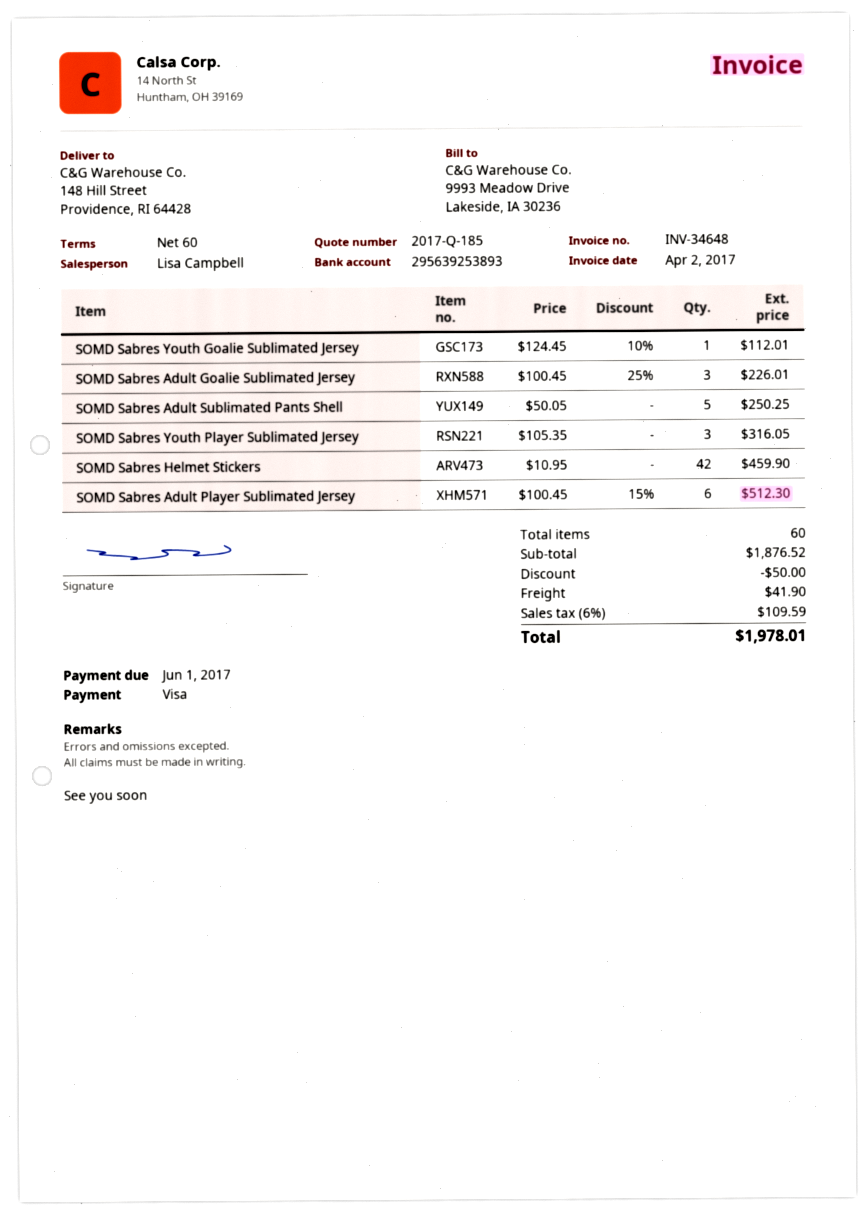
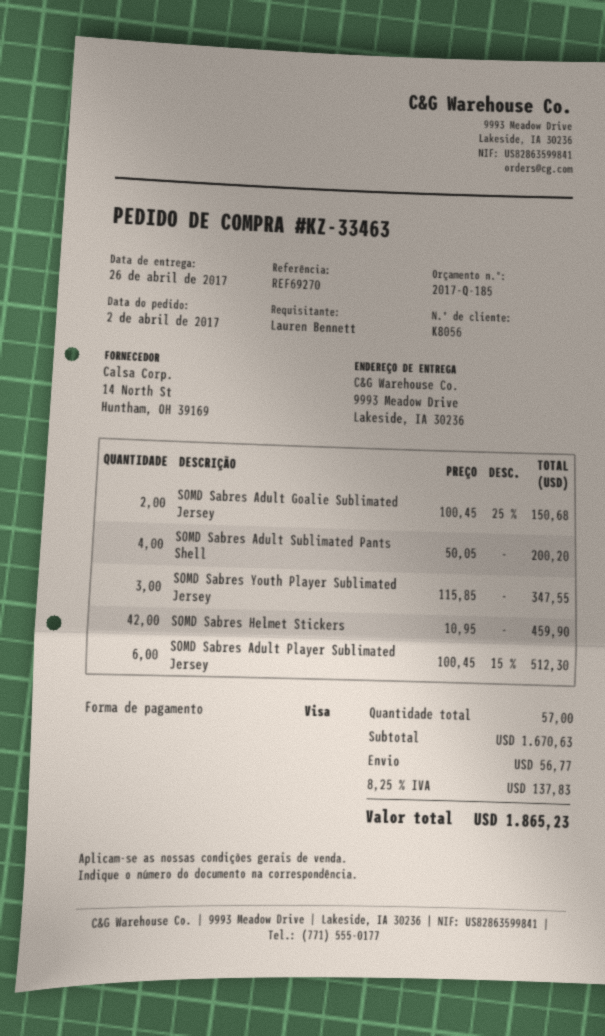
ship to: 148 Hill Street, Providence, RI 64428 -> 9993 Meadow Drive, Lakeside, IA 30236
SOMD Sabres Youth Goalie Sublimated Jersey: 1 x 124.45 - 10% = 112.01 -> none
SOMD Sabres Adult Goalie Sublimated Jersey: 3 x 100.45 - 25% = 226.01 -> 2 x 100.45 - 25% = 150.68
SOMD Sabres Adult Sublimated Pants Shell: 5 x 50.05 = 250.25 -> 4 x 50.05 = 200.20
SOMD Sabres Youth Player Sublimated Jersey: 3 x 105.35 = 316.05 -> 3 x 115.85 = 347.55
total quantity: 60 -> 57
subtotal: 1876.52 -> 1670.63
discount: 50.00 -> none
shipping: 41.90 -> 56.77
tax: 6% = 109.59 -> 8.25% = 137.83
total: 1978.01 -> 1865.23

